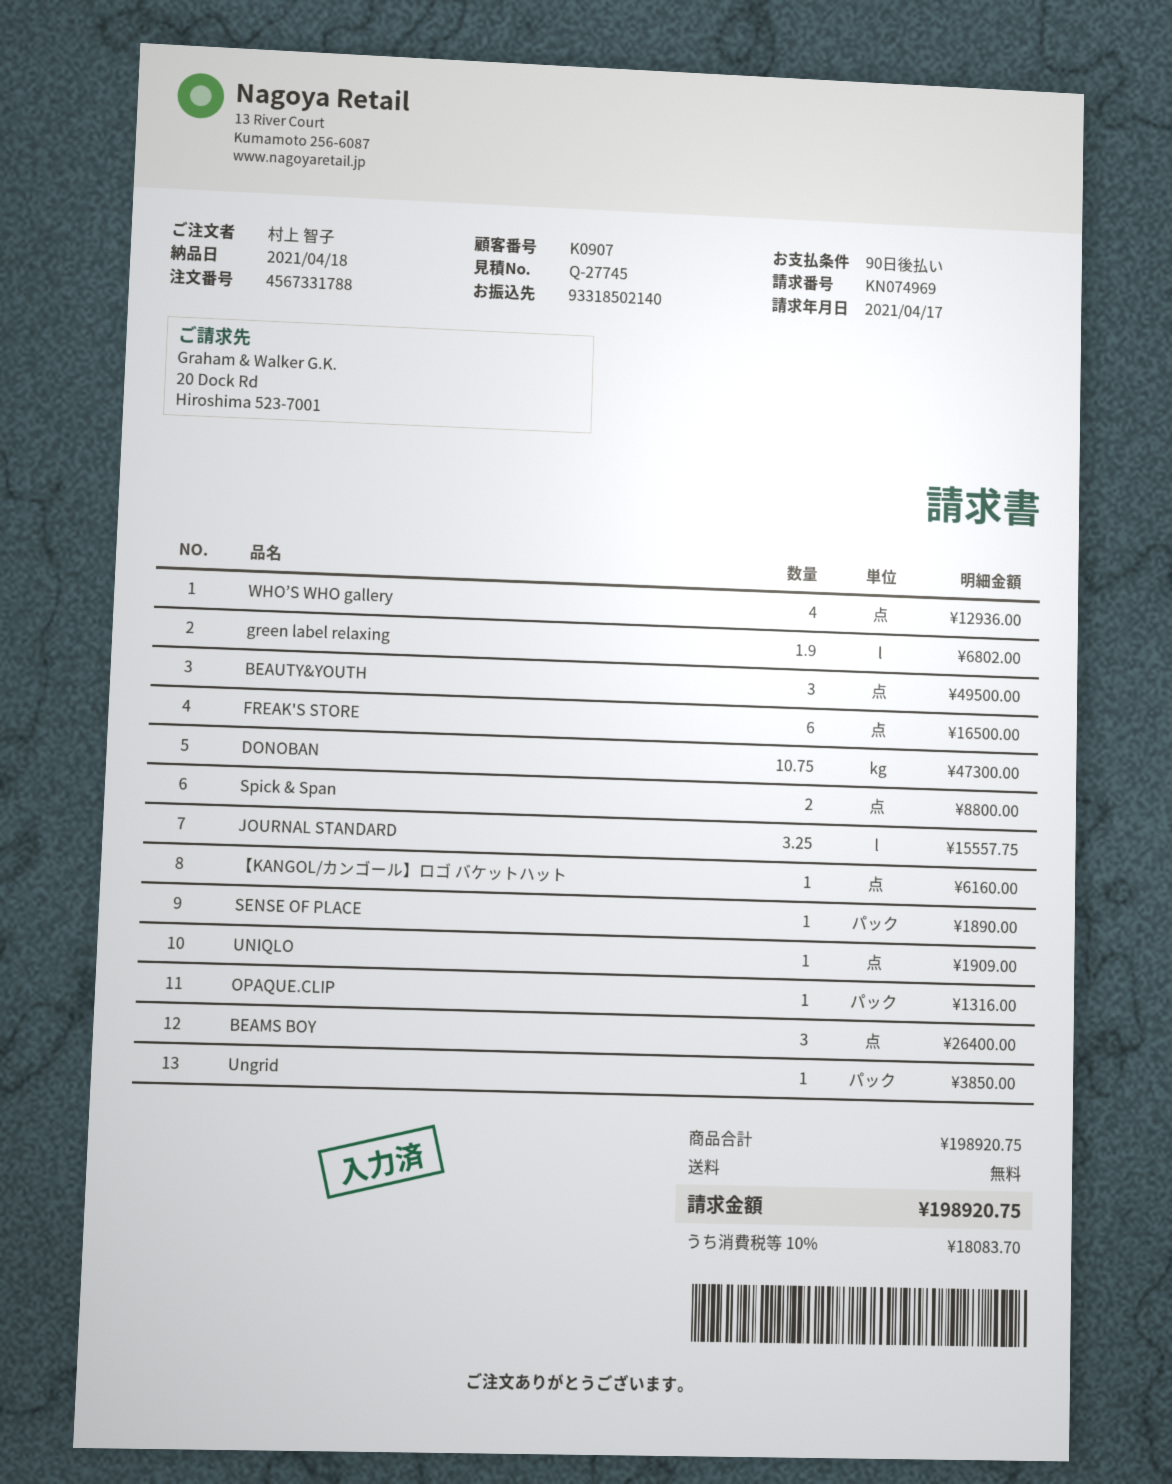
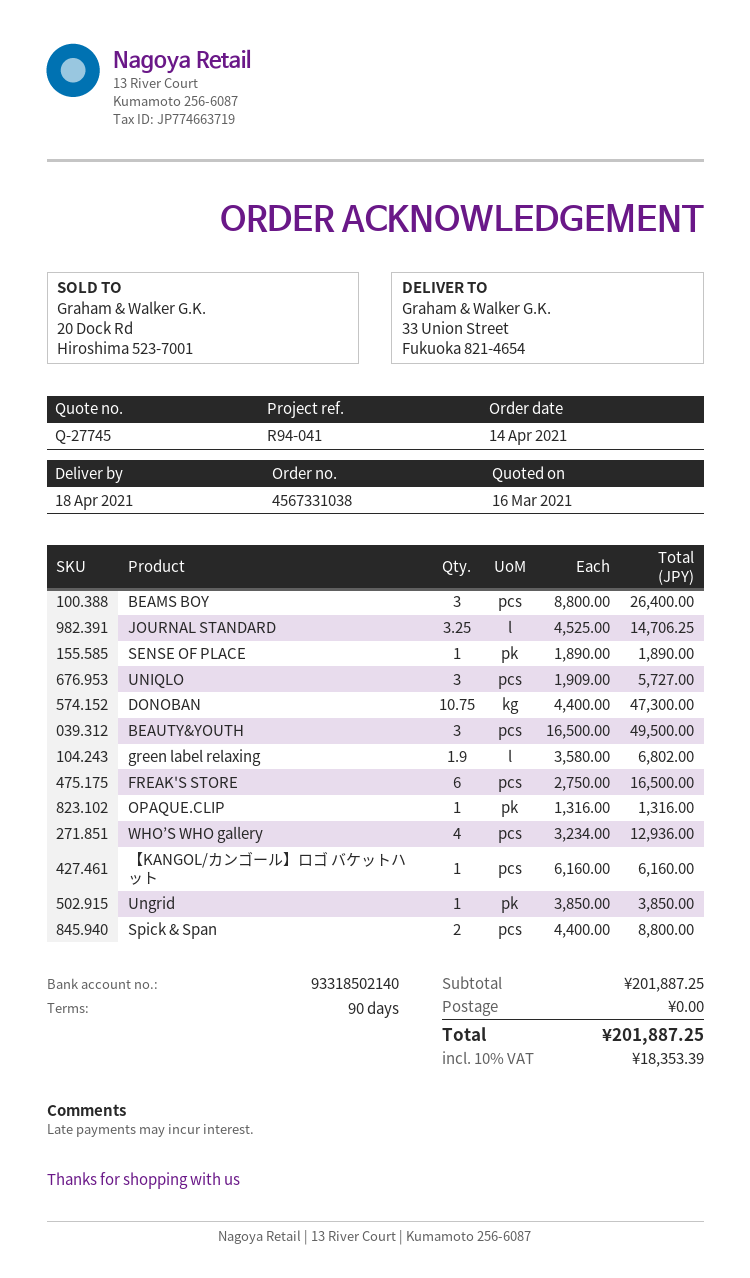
order number: 4567331788 -> 4567331038
JOURNAL STANDARD: 3.25 for 15557.75 -> 3.25 for 14706.25
UNIQLO: 1 for 1909.00 -> 3 for 5727.00
subtotal: 198920.75 -> 201887.25
tax: 10% = 18083.70 -> 10% = 18353.39
total: 198920.75 -> 201887.25

